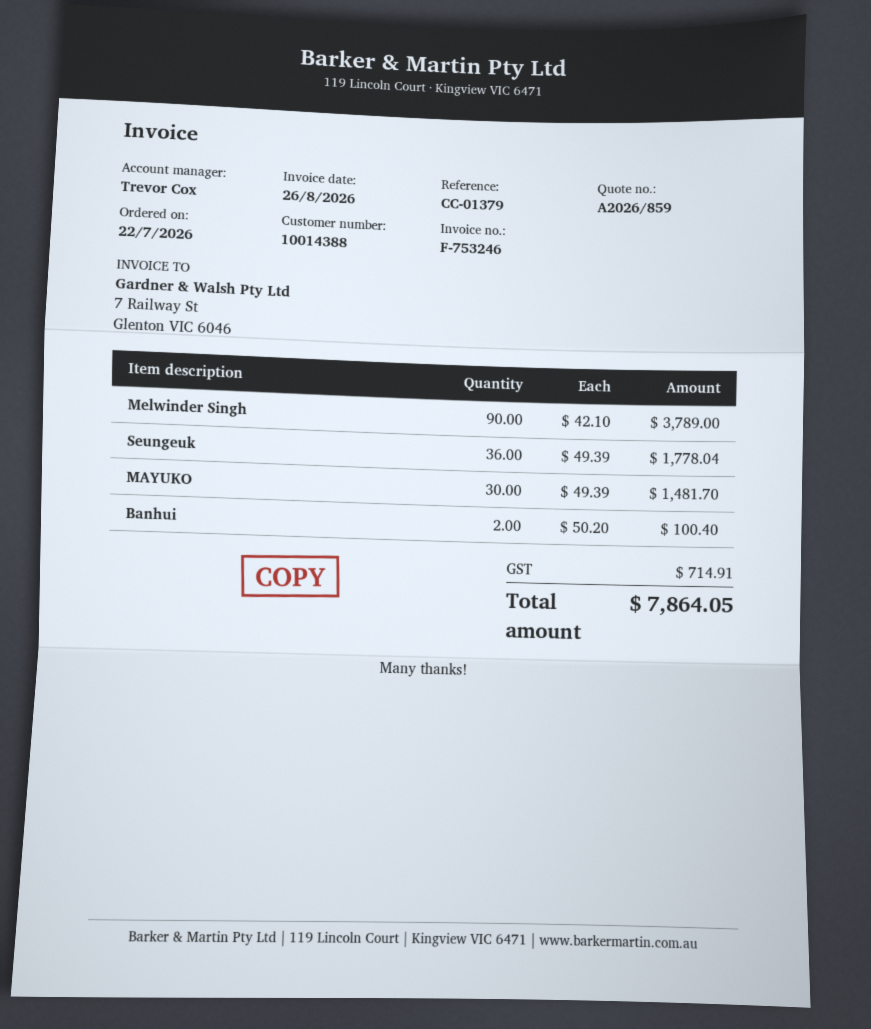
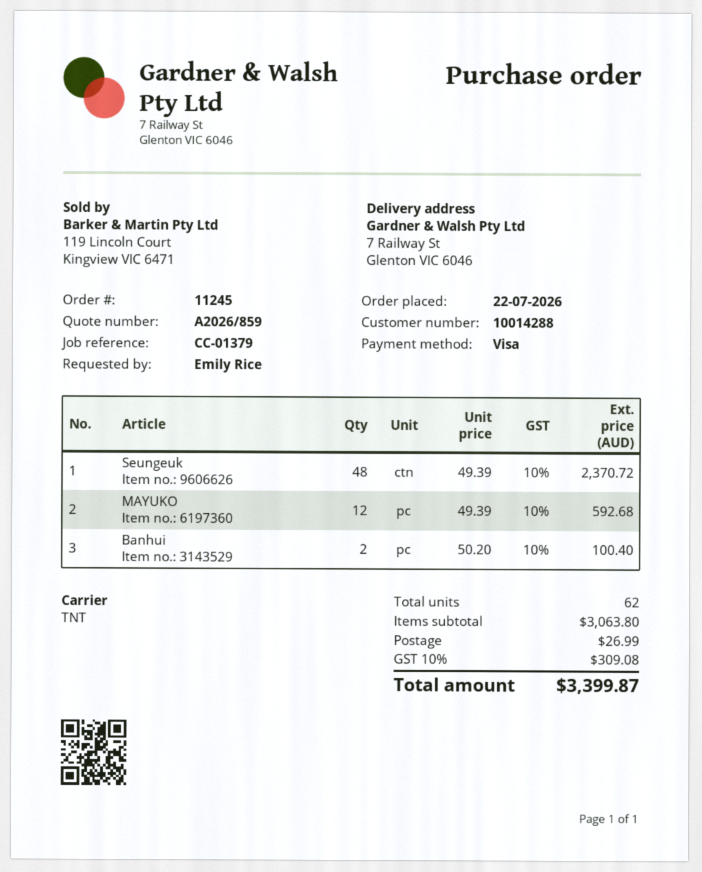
customer number: 10014388 -> 10014288
Melwinder Singh: 90 x 42.10 = 3789.00 -> none
Seungeuk: 36 x 49.39 = 1778.04 -> 48 x 49.39 = 2370.72
MAYUKO: 30 x 49.39 = 1481.70 -> 12 x 49.39 = 592.68
shipping: none -> 26.99
tax: 714.91 -> 309.08
total: 7864.05 -> 3399.87

